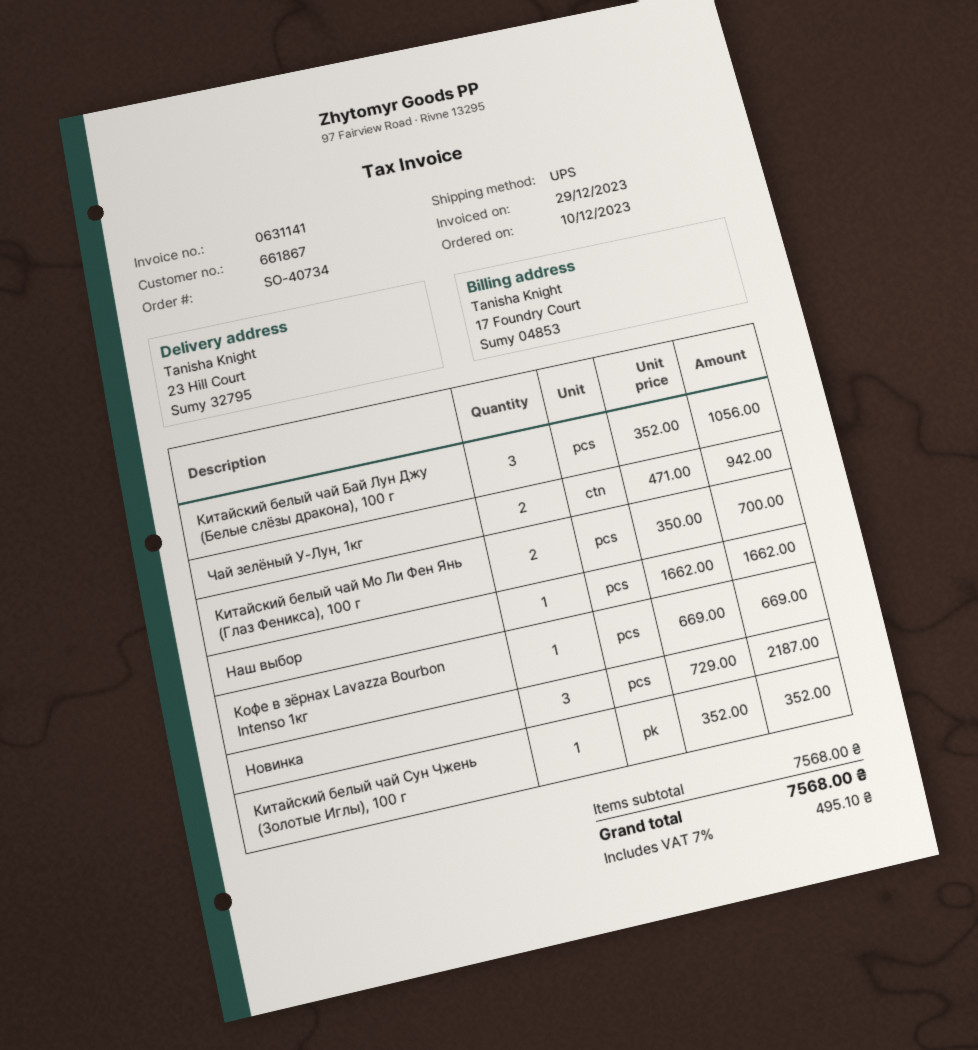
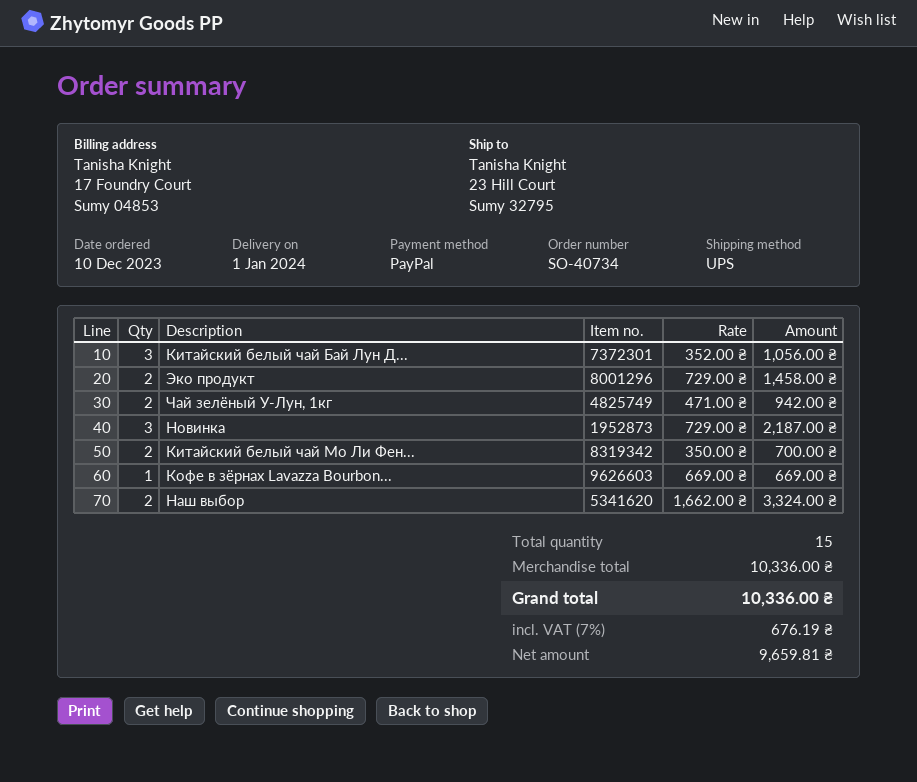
Наш выбор: 1 x 1662.00 = 1662.00 -> 2 x 1662.00 = 3324.00
Китайский белый чай Сун Чжень (Золотые Иглы), 100 г: 1 x 352.00 = 352.00 -> none
Эко продукт: none -> 2 x 729.00 = 1458.00
subtotal: 7568.00 -> 10336.00
tax: 7% = 495.10 -> 7% = 676.19
total: 7568.00 -> 10336.00

